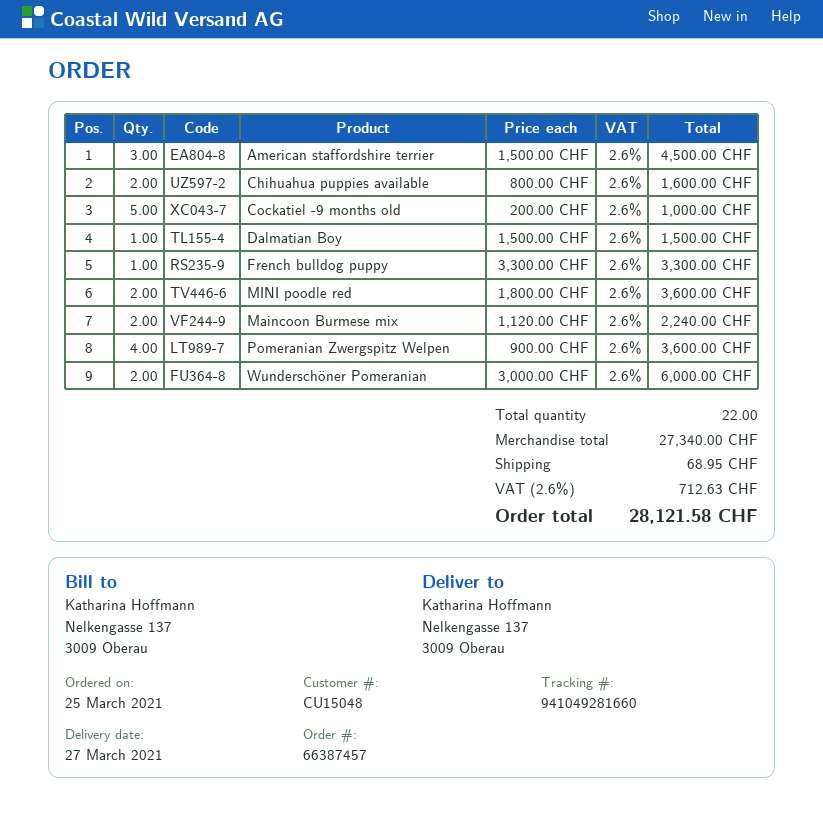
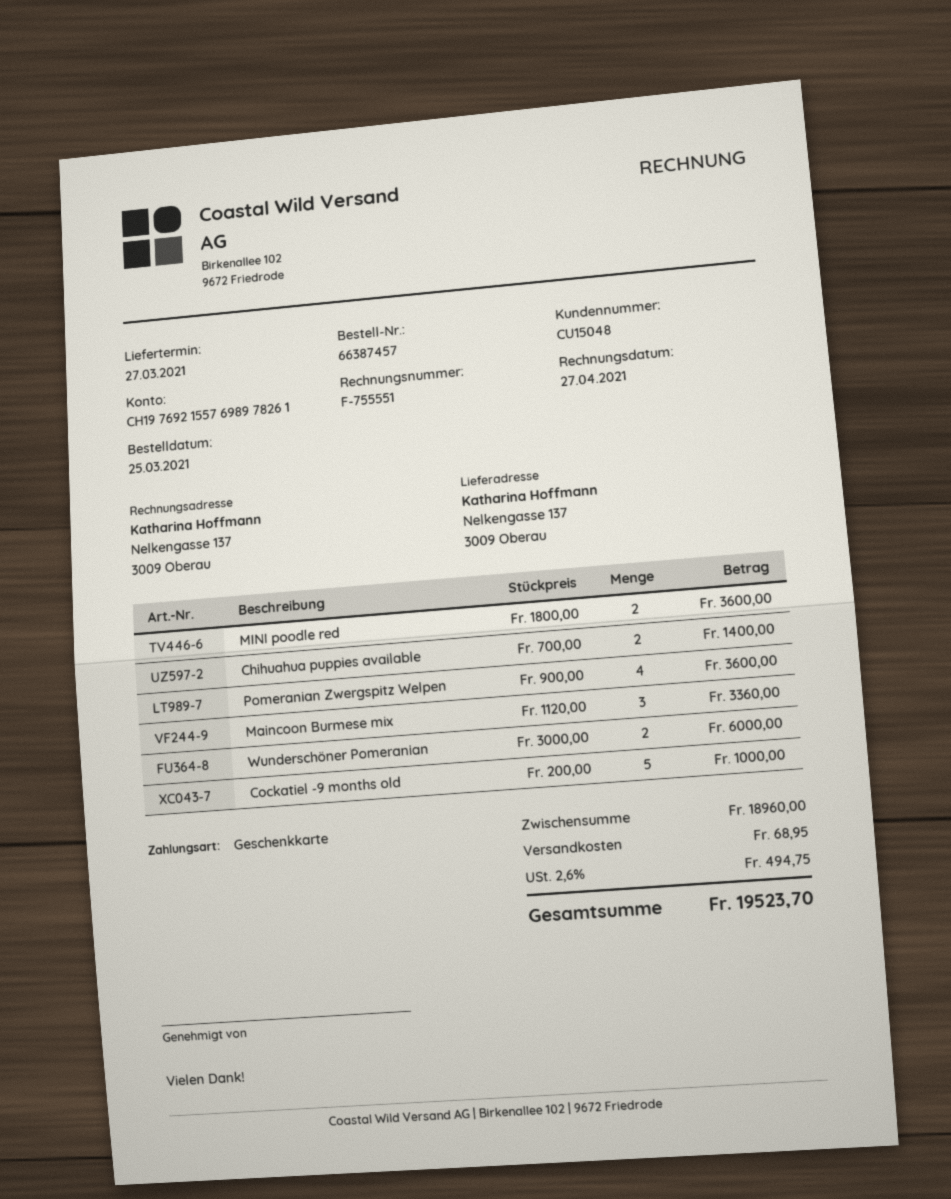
American staffordshire terrier: 3 x 1500.00 = 4500.00 -> none
Chihuahua puppies available: 2 x 800.00 = 1600.00 -> 2 x 700.00 = 1400.00
Dalmatian Boy: 1 x 1500.00 = 1500.00 -> none
French bulldog puppy: 1 x 3300.00 = 3300.00 -> none
Maincoon Burmese mix: 2 x 1120.00 = 2240.00 -> 3 x 1120.00 = 3360.00
subtotal: 27340.00 -> 18960.00
tax: 2.6% = 712.63 -> 2.6% = 494.75
total: 28121.58 -> 19523.70

